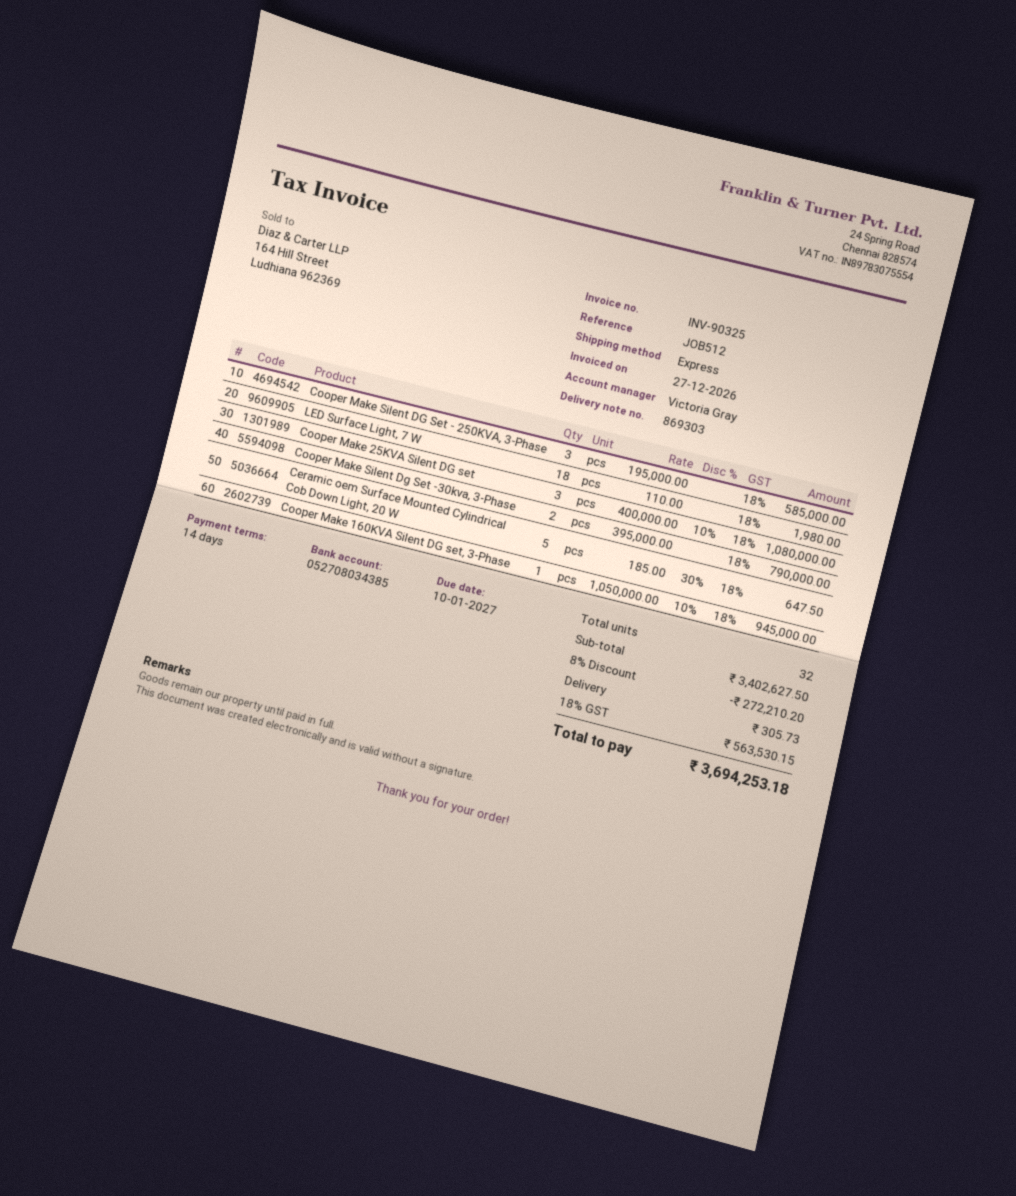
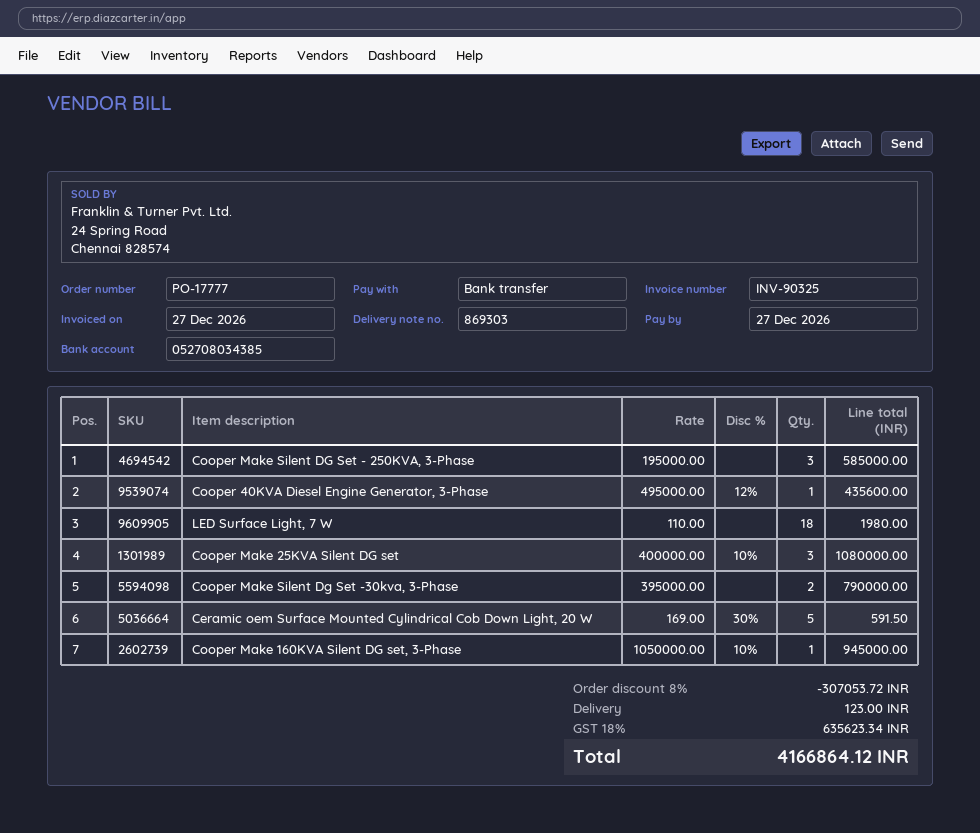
due date: 2027-01-10 -> 2026-12-27
Ceramic oem Surface Mounted Cylindrical Cob Down Light, 20 W: 5 x 185.00 - 30% = 647.50 -> 5 x 169.00 - 30% = 591.50
Cooper 40KVA Diesel Engine Generator, 3-Phase: none -> 1 x 495000.00 - 12% = 435600.00
discount: 8% = 272210.20 -> 8% = 307053.72
shipping: 305.73 -> 123.00
tax: 18% = 563530.15 -> 18% = 635623.34
total: 3694253.18 -> 4166864.12

